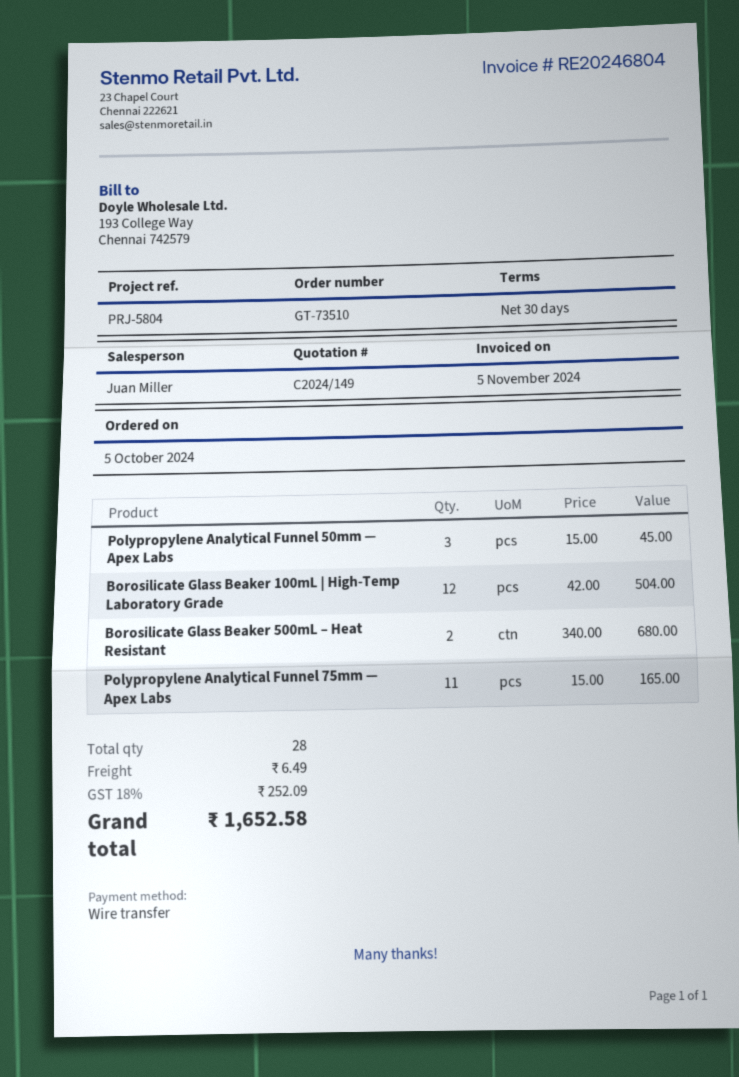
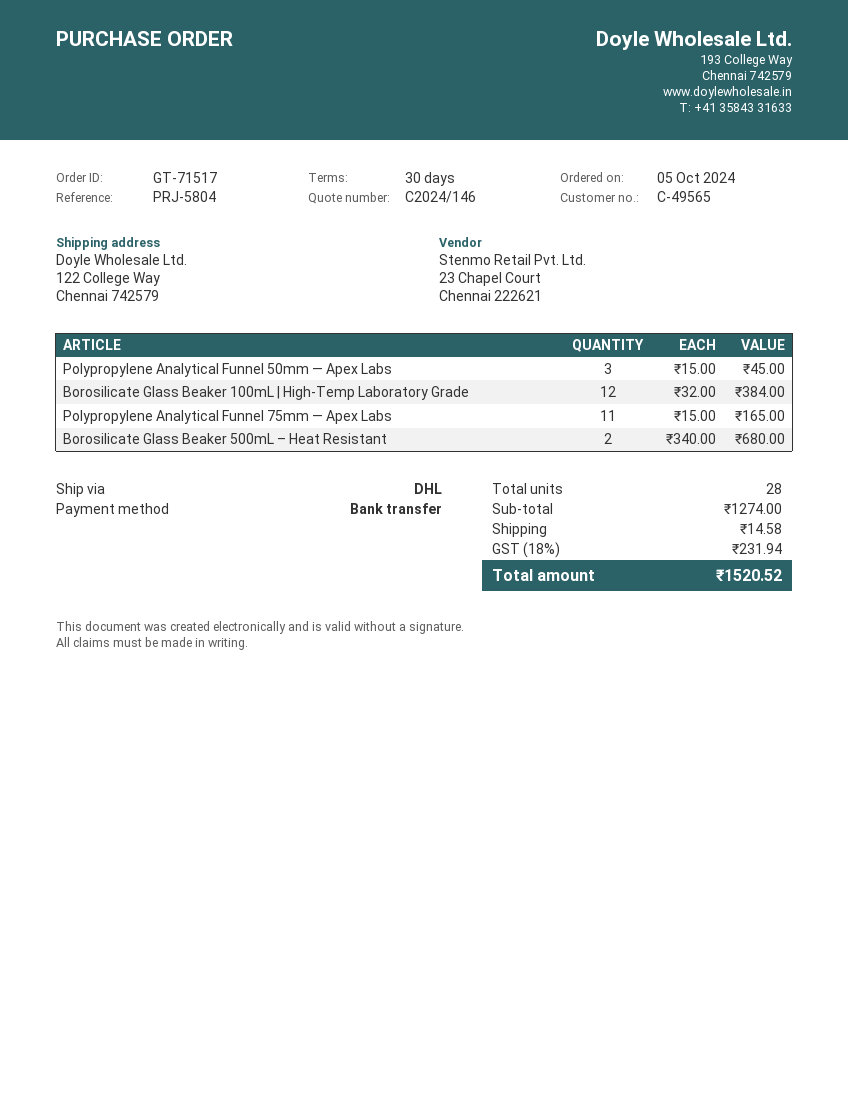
quote number: C2024/149 -> C2024/146
order number: GT-73510 -> GT-71517
Borosilicate Glass Beaker 100mL | High-Temp Laboratory Grade: 12 x 42.00 = 504.00 -> 12 x 32.00 = 384.00
shipping: 6.49 -> 14.58
tax: 18% = 252.09 -> 18% = 231.94
total: 1652.58 -> 1520.52

